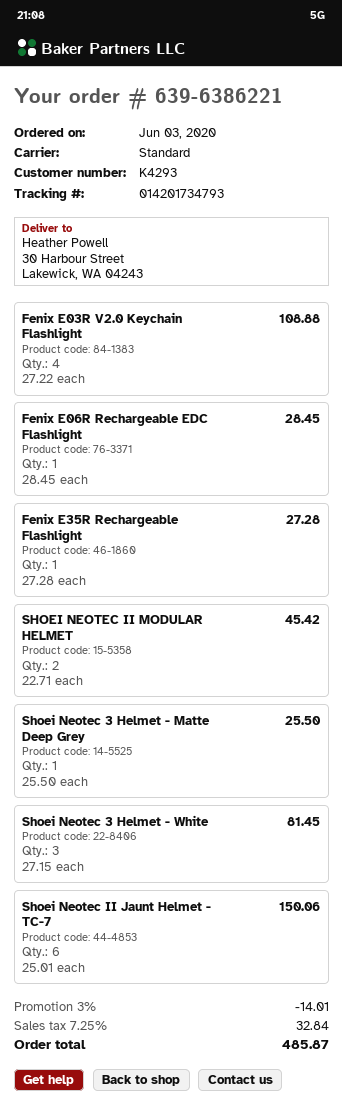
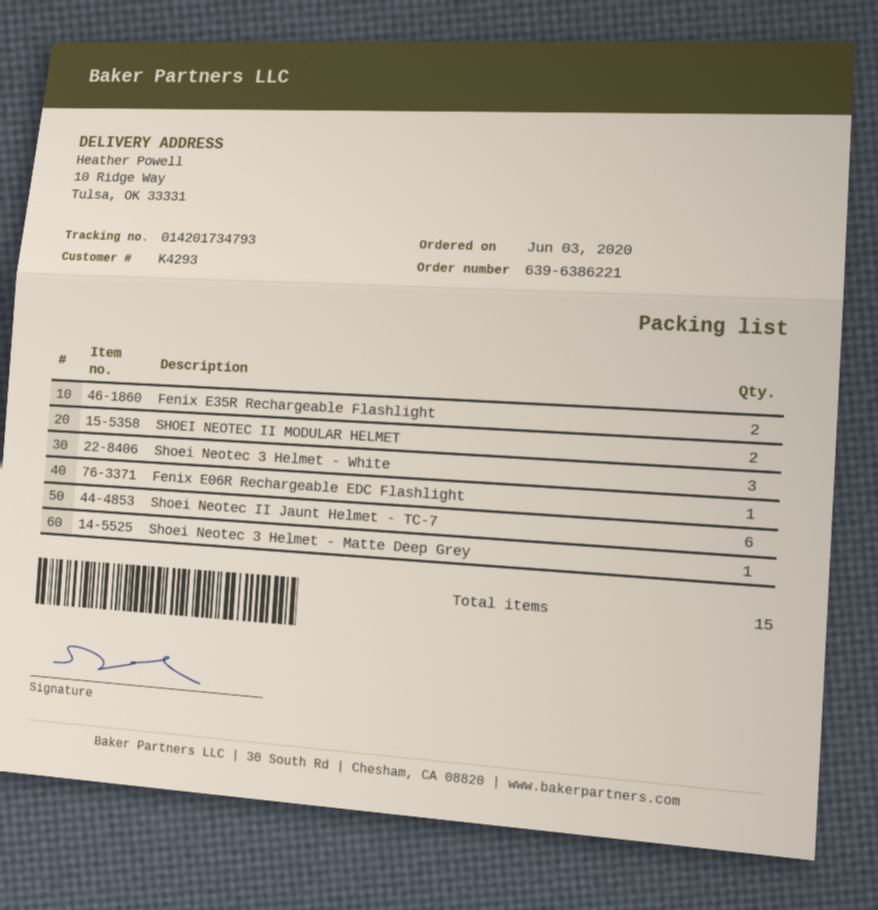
ship to: 30 Harbour Street, Lakewick, WA 04243 -> 10 Ridge Way, Tulsa, OK 33331
Fenix E03R V2.0 Keychain Flashlight: 4 -> none
Fenix E35R Rechargeable Flashlight: 1 -> 2

